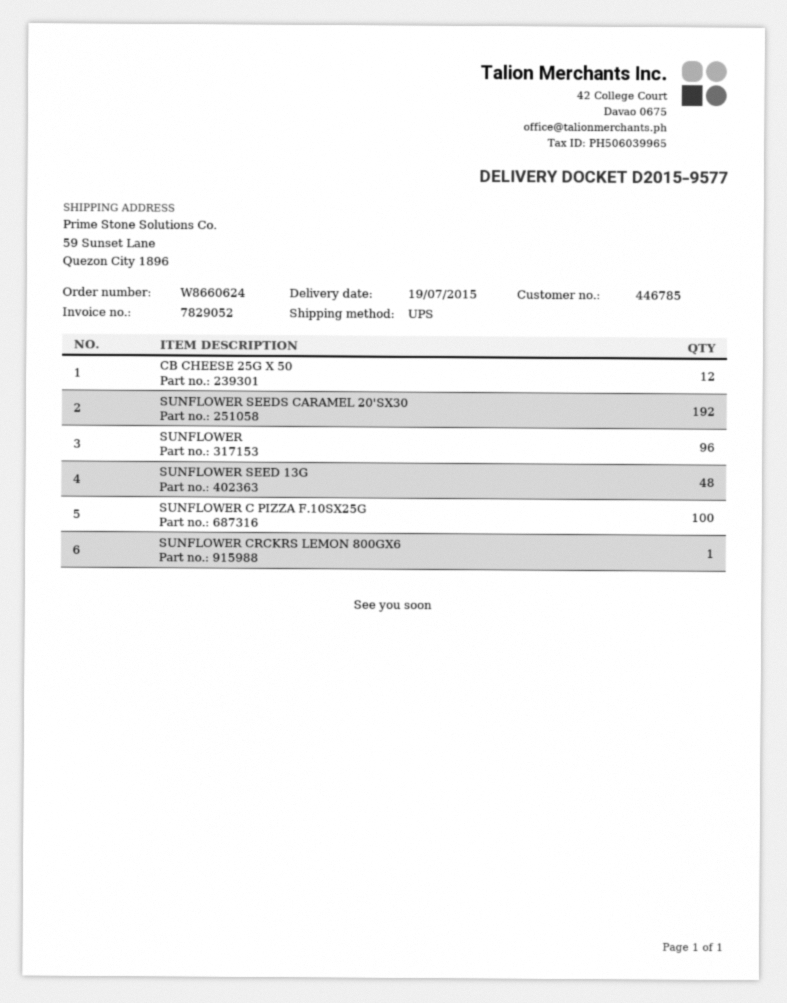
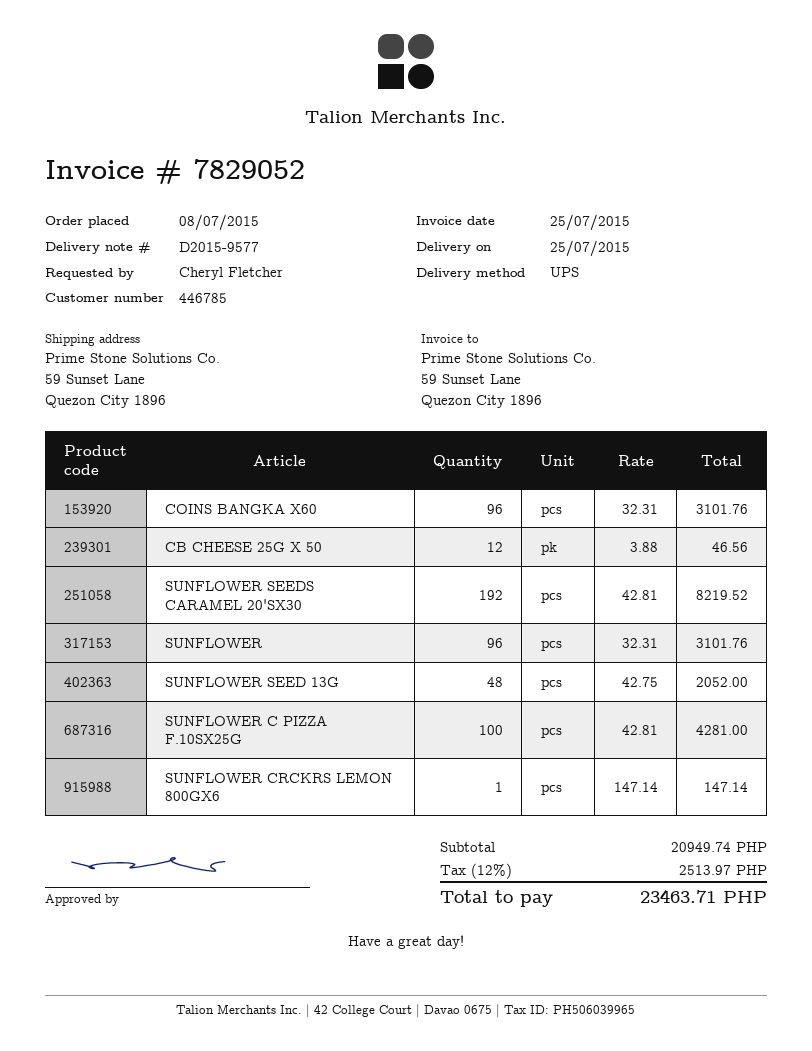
delivery date: 2015-07-19 -> 2015-07-25
COINS BANGKA X60: none -> 96

